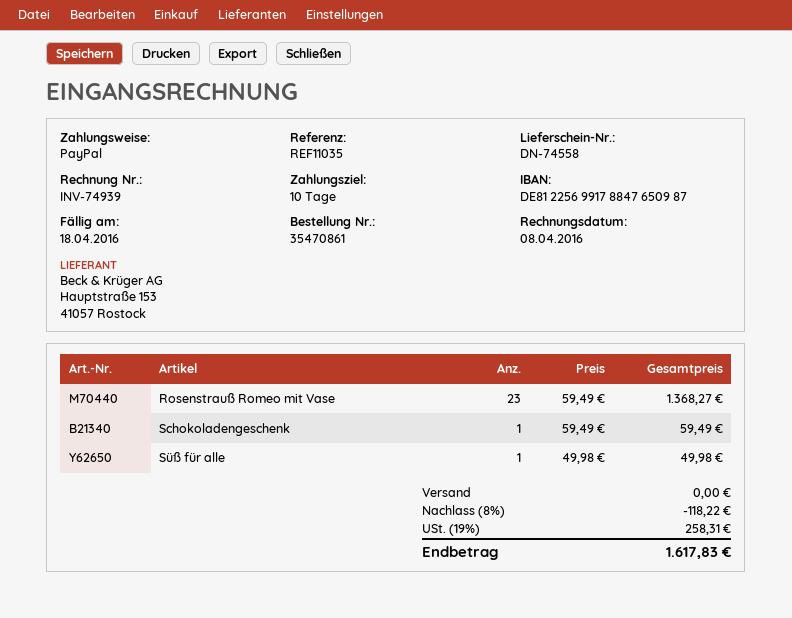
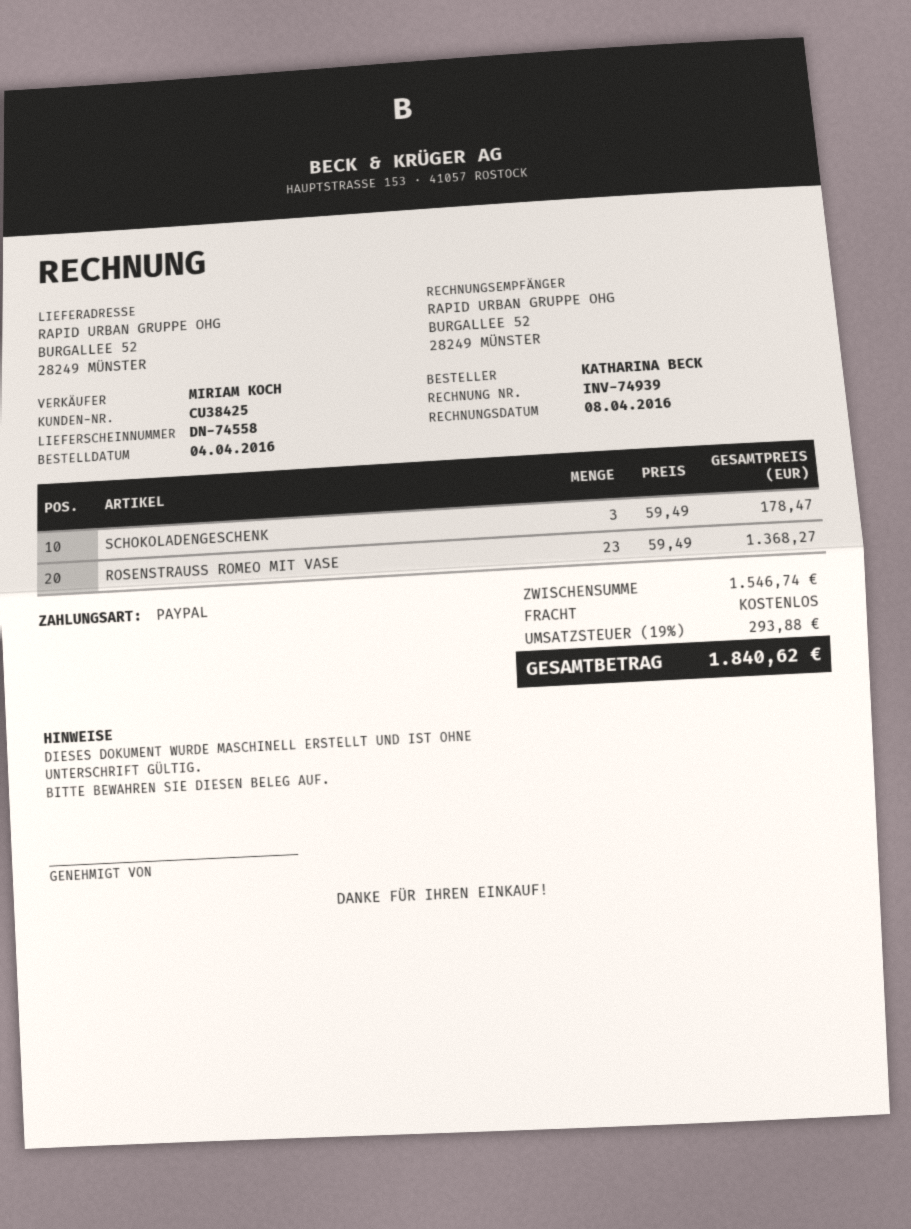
Schokoladengeschenk: 1 x 59.49 = 59.49 -> 3 x 59.49 = 178.47
Süß für alle: 1 x 49.98 = 49.98 -> none
discount: 8% = 118.22 -> none
tax: 19% = 258.31 -> 19% = 293.88
total: 1617.83 -> 1840.62

